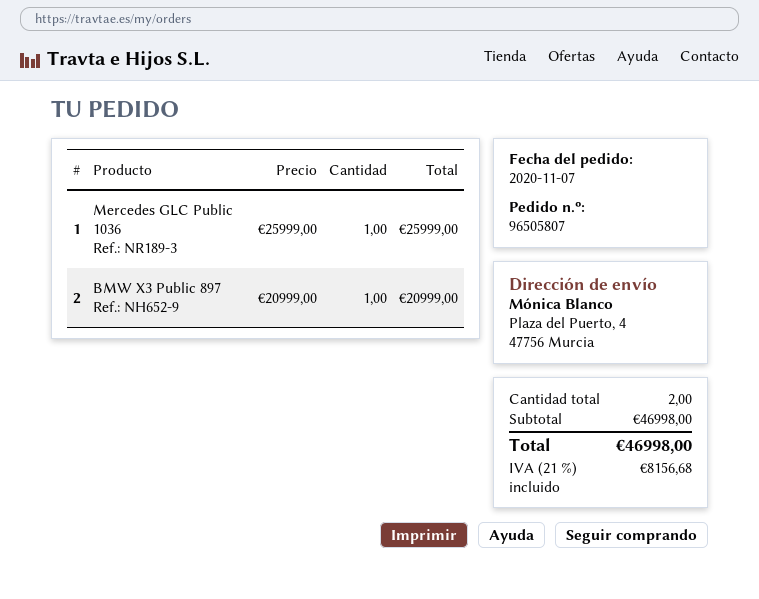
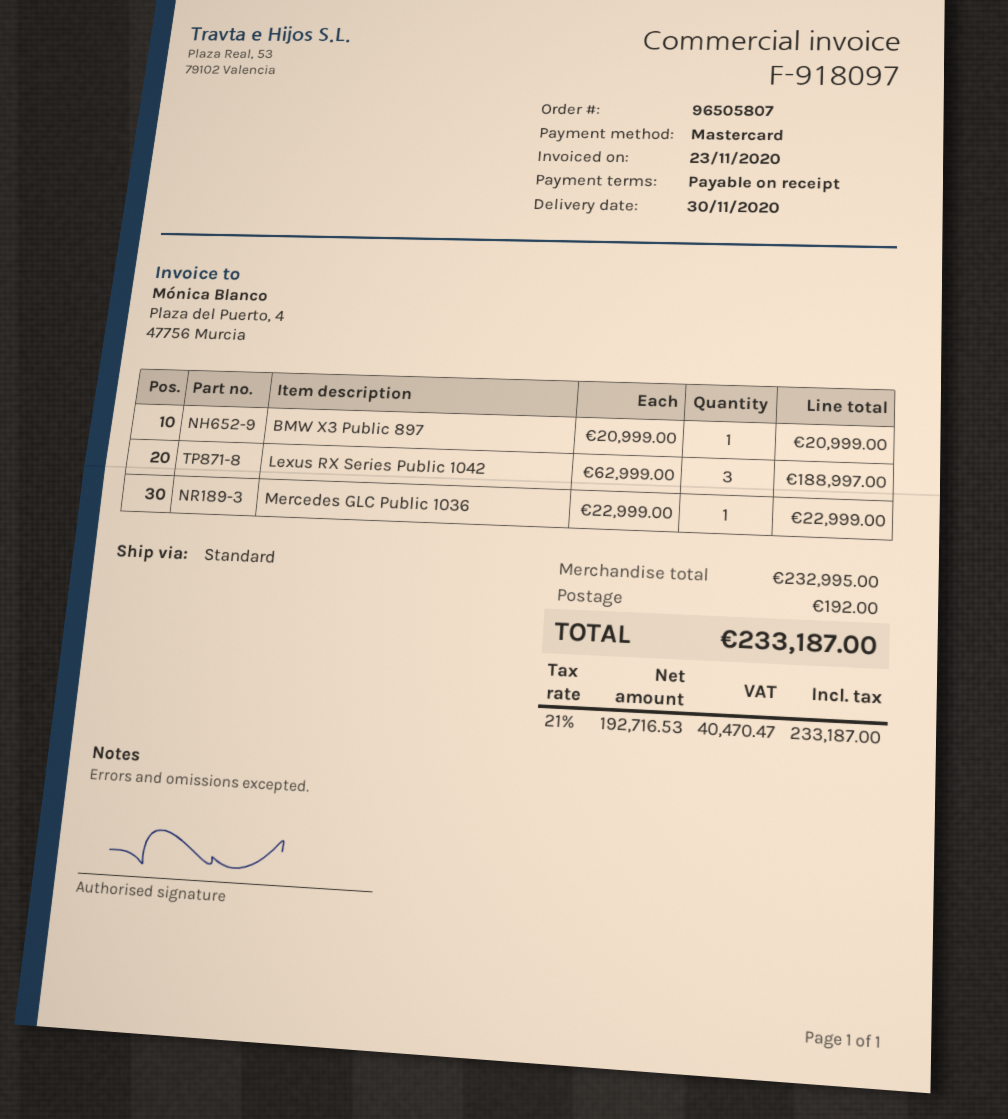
Mercedes GLC Public 1036: 1 x 25999.00 = 25999.00 -> 1 x 22999.00 = 22999.00
Lexus RX Series Public 1042: none -> 3 x 62999.00 = 188997.00
subtotal: 46998.00 -> 232995.00
shipping: none -> 192.00
tax: 21% = 8156.68 -> 21% = 40470.47
total: 46998.00 -> 233187.00

